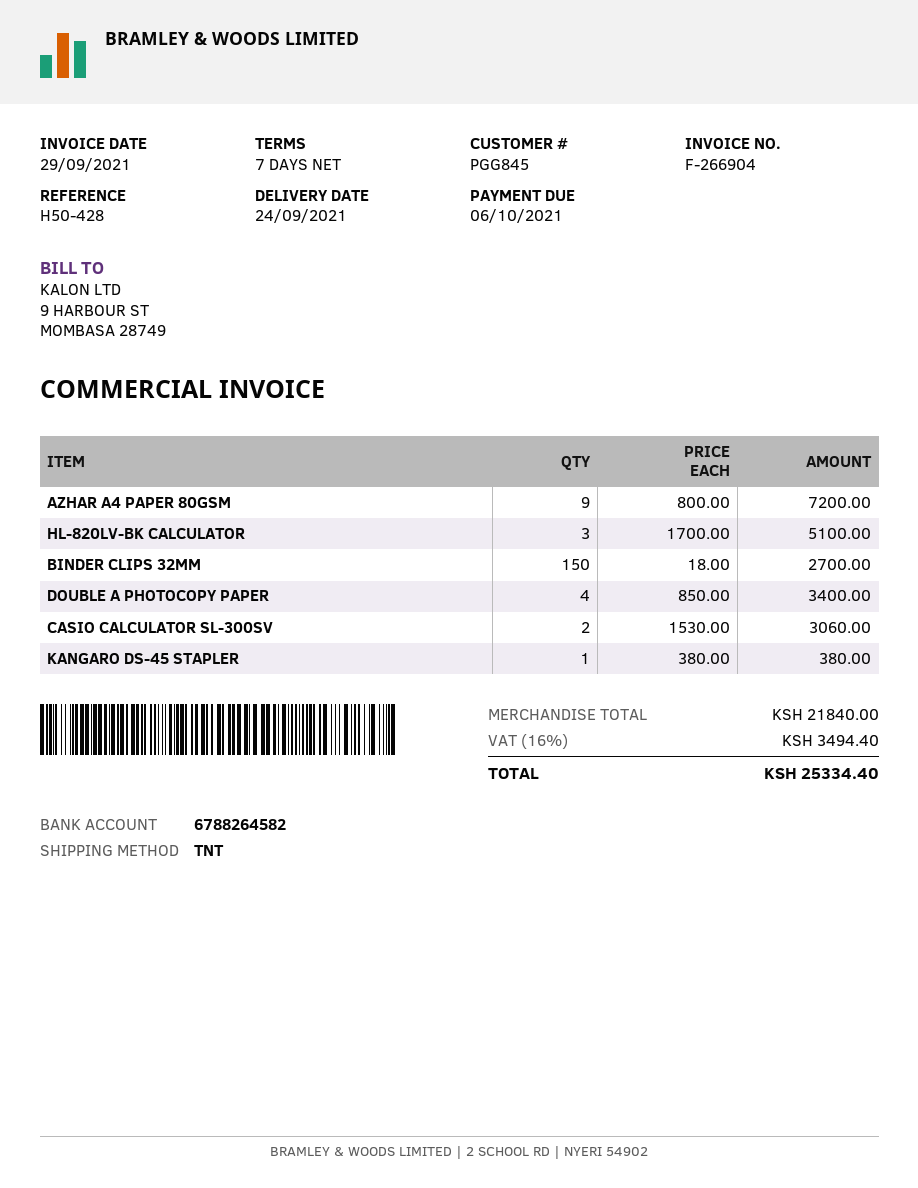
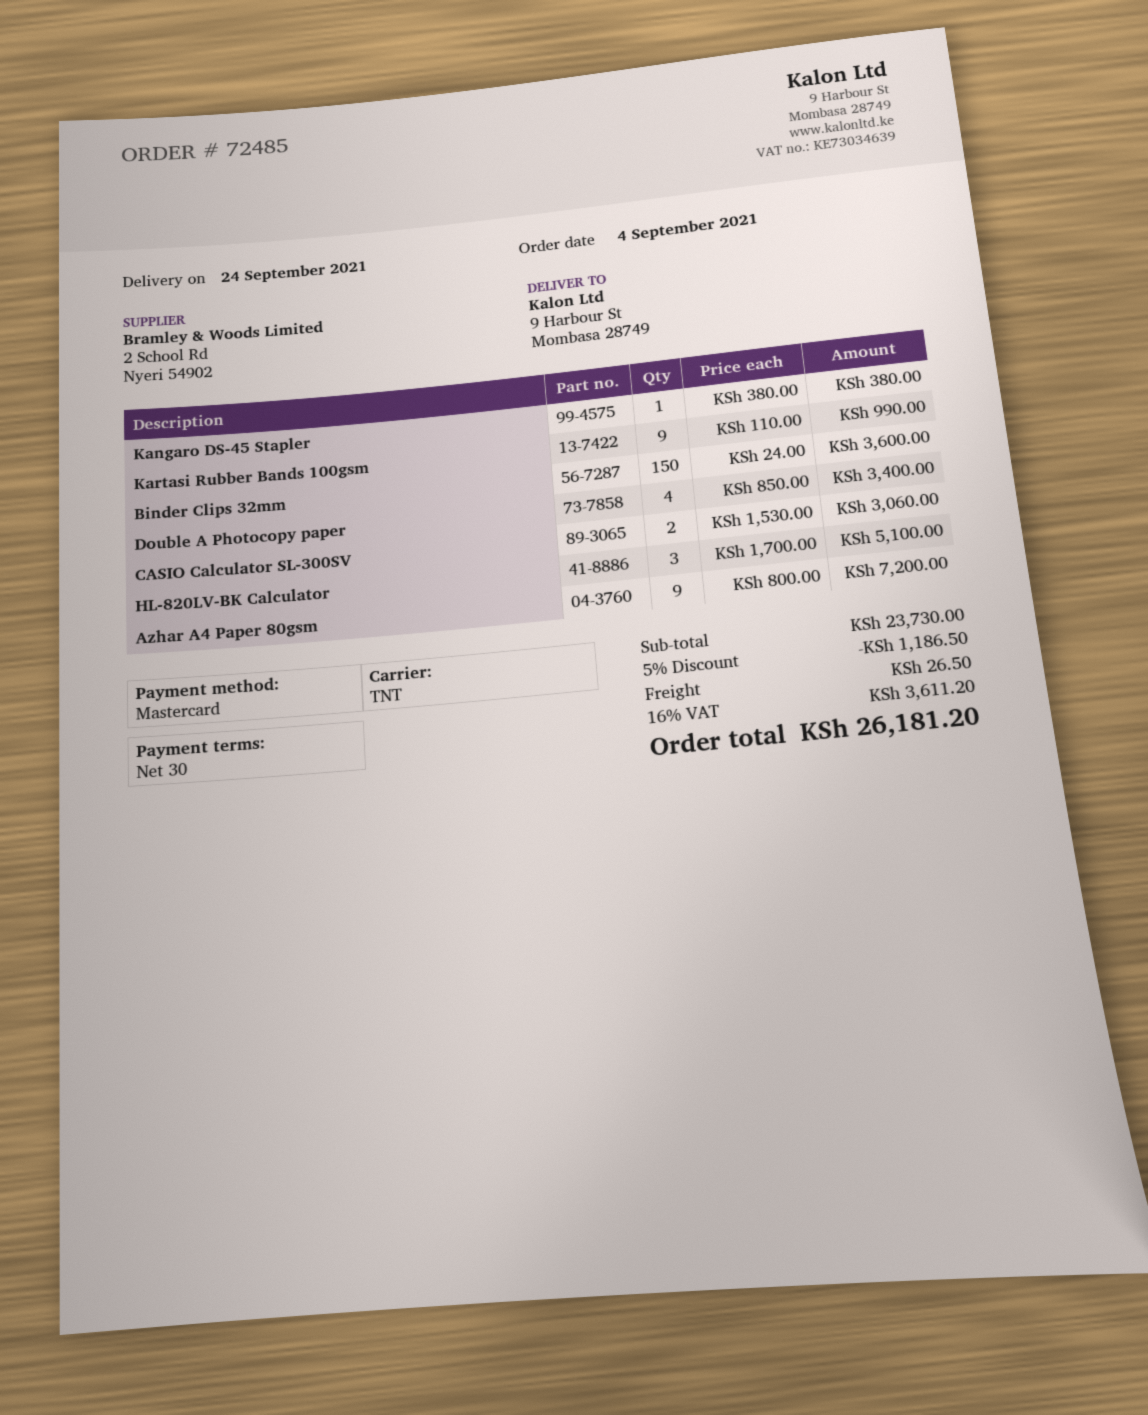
payment terms: 7 days -> 30 days
BINDER CLIPS 32MM: 150 x 18.00 = 2700.00 -> 150 x 24.00 = 3600.00
Kartasi Rubber Bands 100gsm: none -> 9 x 110.00 = 990.00
subtotal: 21840.00 -> 23730.00
discount: none -> 5% = 1186.50
shipping: none -> 26.50
tax: 16% = 3494.40 -> 16% = 3611.20
total: 25334.40 -> 26181.20

